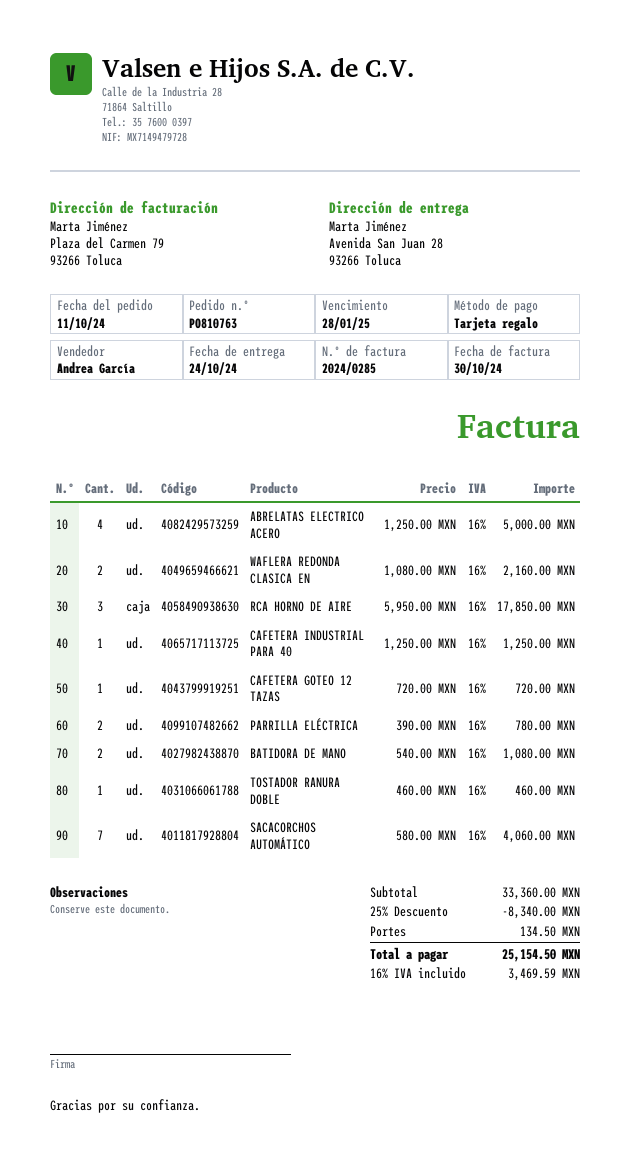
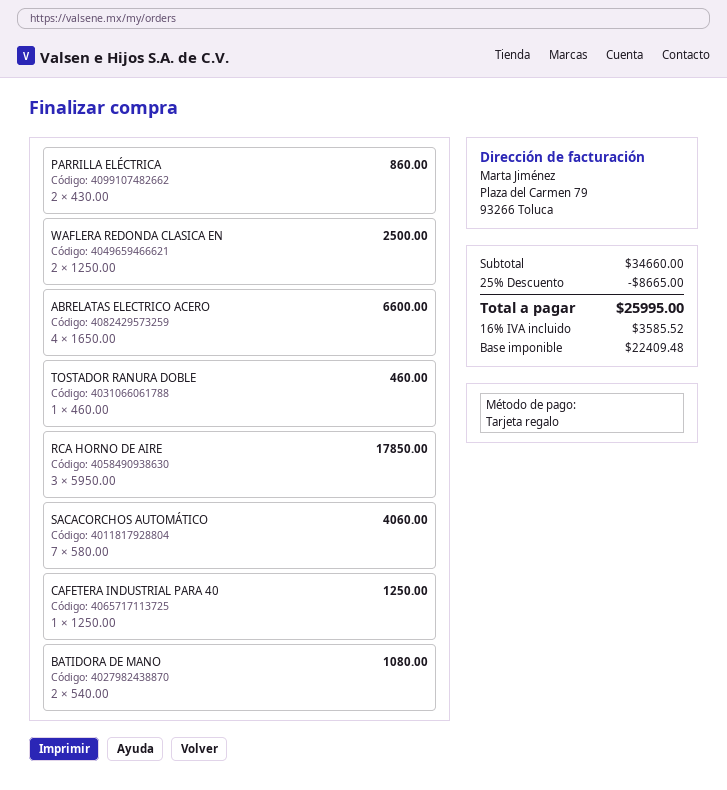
ABRELATAS ELECTRICO ACERO: 4 x 1250.00 = 5000.00 -> 4 x 1650.00 = 6600.00
WAFLERA REDONDA CLASICA EN: 2 x 1080.00 = 2160.00 -> 2 x 1250.00 = 2500.00
CAFETERA GOTEO 12 TAZAS: 1 x 720.00 = 720.00 -> none
PARRILLA ELÉCTRICA: 2 x 390.00 = 780.00 -> 2 x 430.00 = 860.00
subtotal: 33360.00 -> 34660.00
discount: 25% = 8340.00 -> 25% = 8665.00
shipping: 134.50 -> none
tax: 16% = 3469.59 -> 16% = 3585.52
total: 25154.50 -> 25995.00

